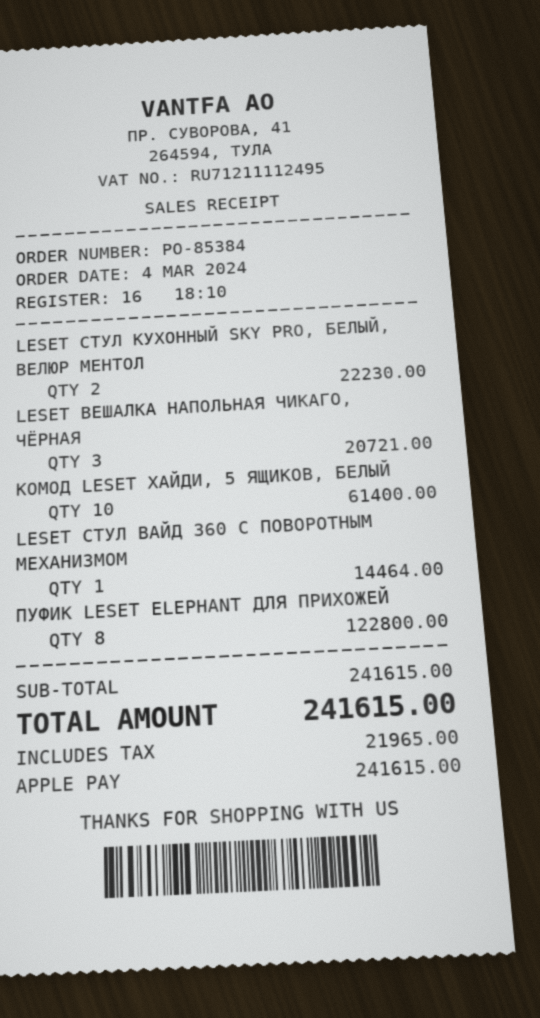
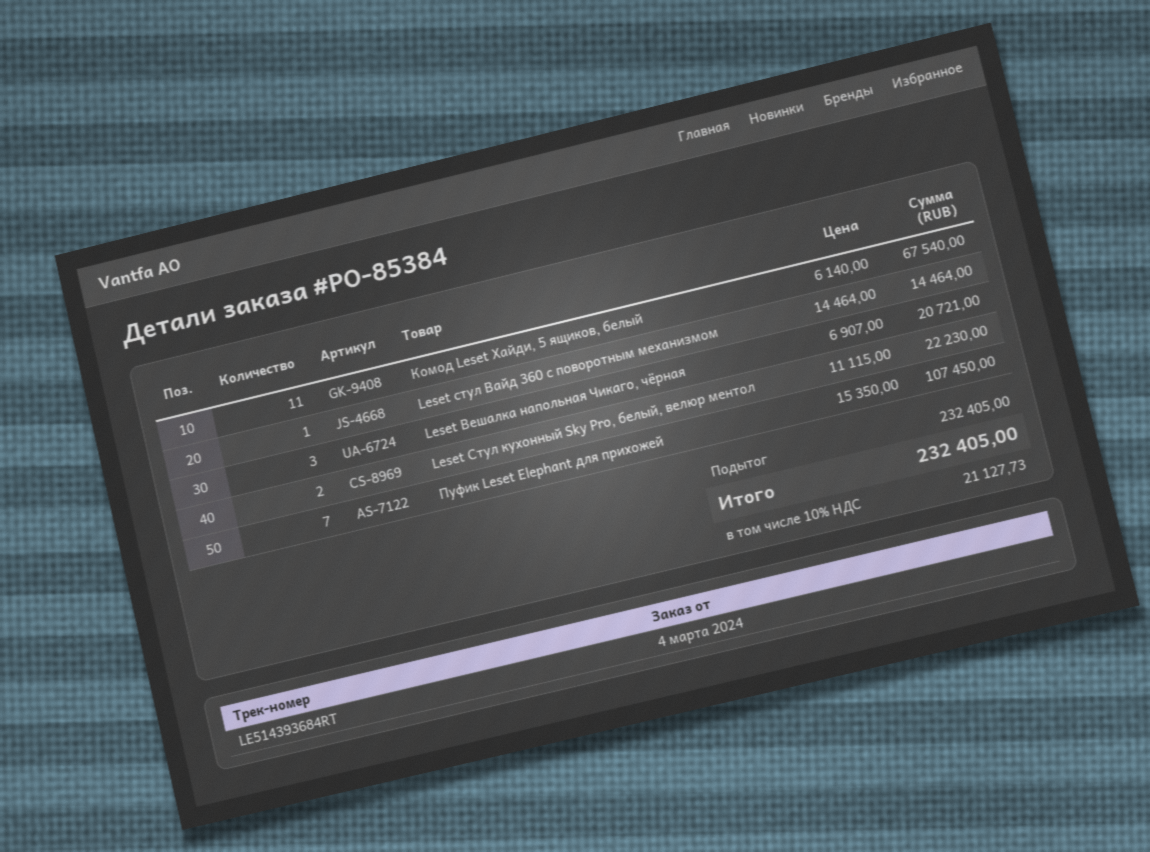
КОМОД LESET ХАЙДИ, 5 ЯЩИКОВ, БЕЛЫЙ: 10 for 61400.00 -> 11 for 67540.00
ПУФИК LESET ELEPHANT ДЛЯ ПРИХОЖЕЙ: 8 for 122800.00 -> 7 for 107450.00
subtotal: 241615.00 -> 232405.00
tax: 21965.00 -> 21127.73
total: 241615.00 -> 232405.00

